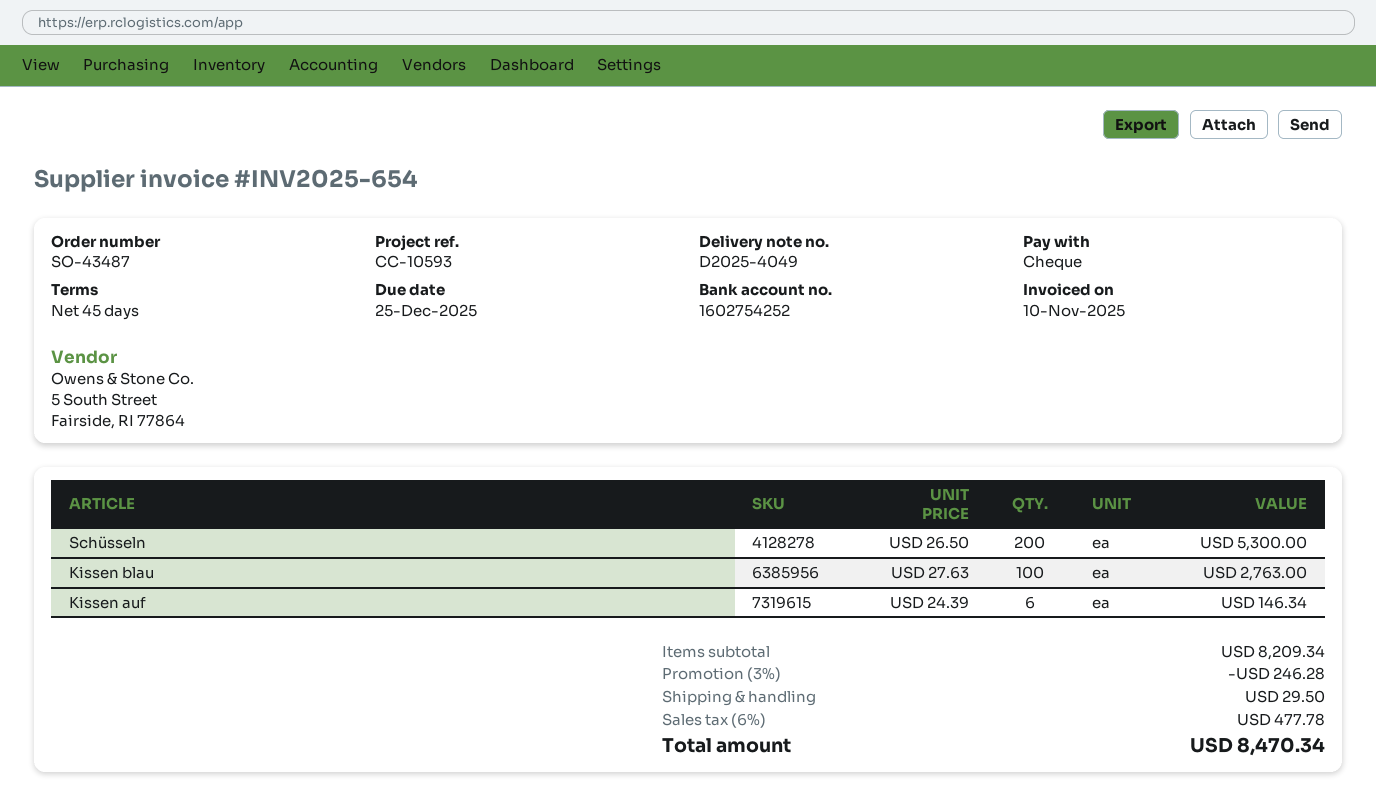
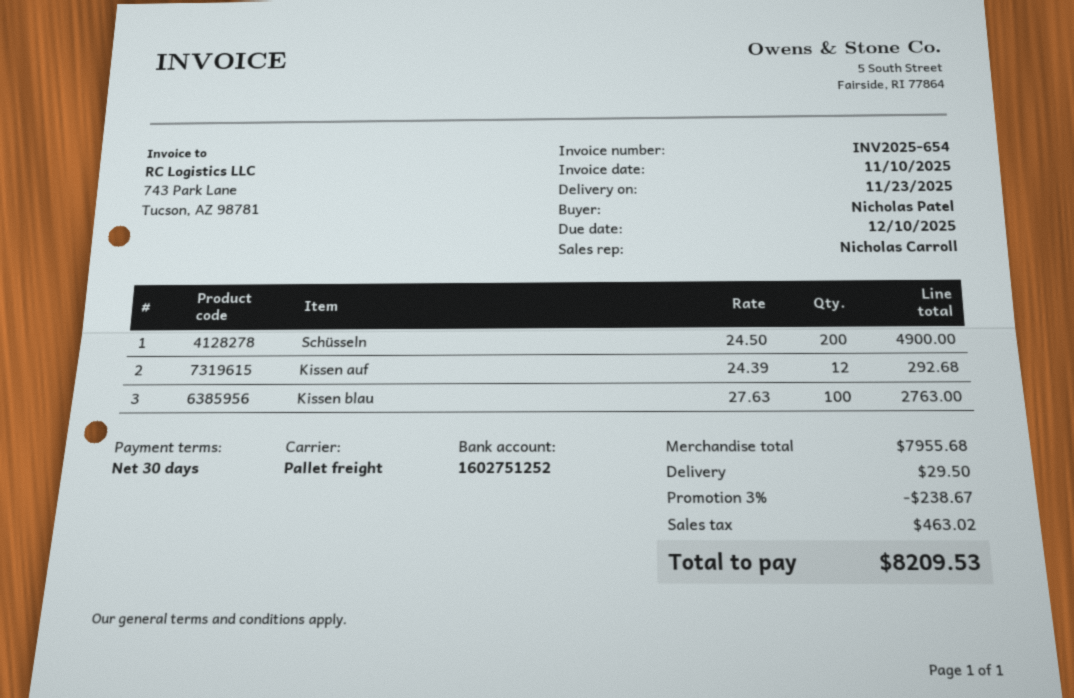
payment terms: 45 days -> 30 days
due date: 2025-12-25 -> 2025-12-10
bank account: 1602754252 -> 1602751252
Schüsseln: 200 x 26.50 = 5300.00 -> 200 x 24.50 = 4900.00
Kissen auf: 6 x 24.39 = 146.34 -> 12 x 24.39 = 292.68
subtotal: 8209.34 -> 7955.68
discount: 3% = 246.28 -> 3% = 238.67
tax: 477.78 -> 463.02
total: 8470.34 -> 8209.53

